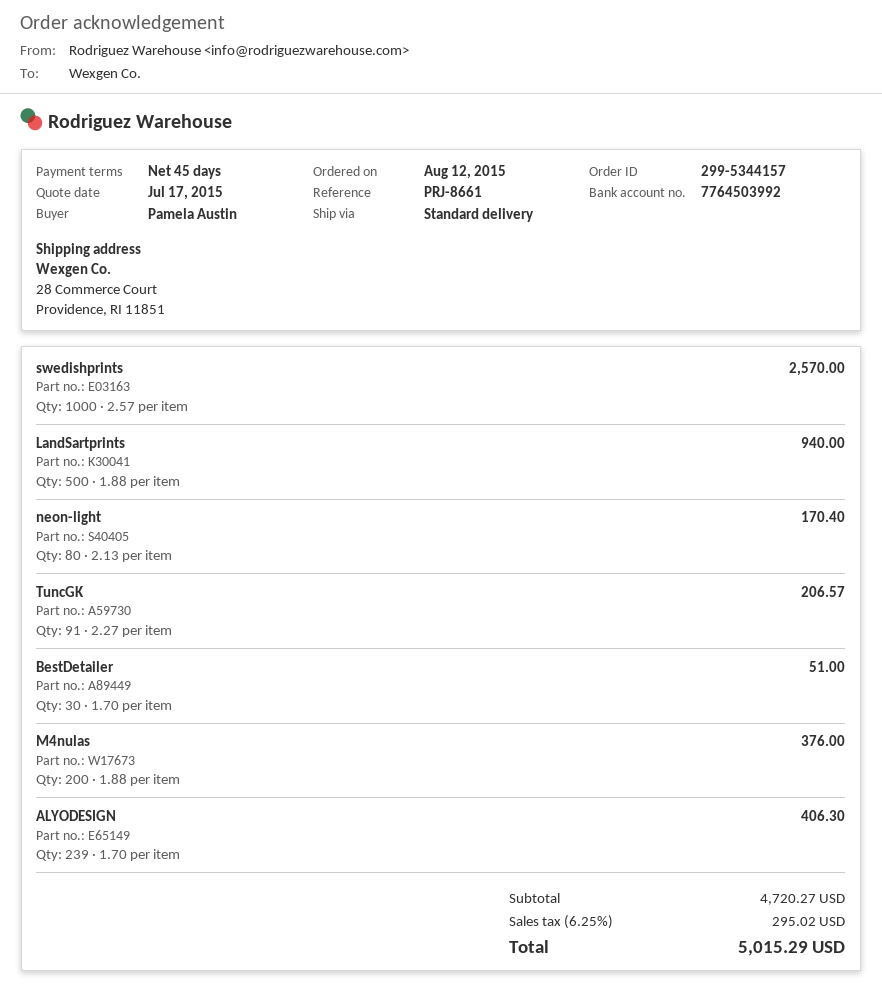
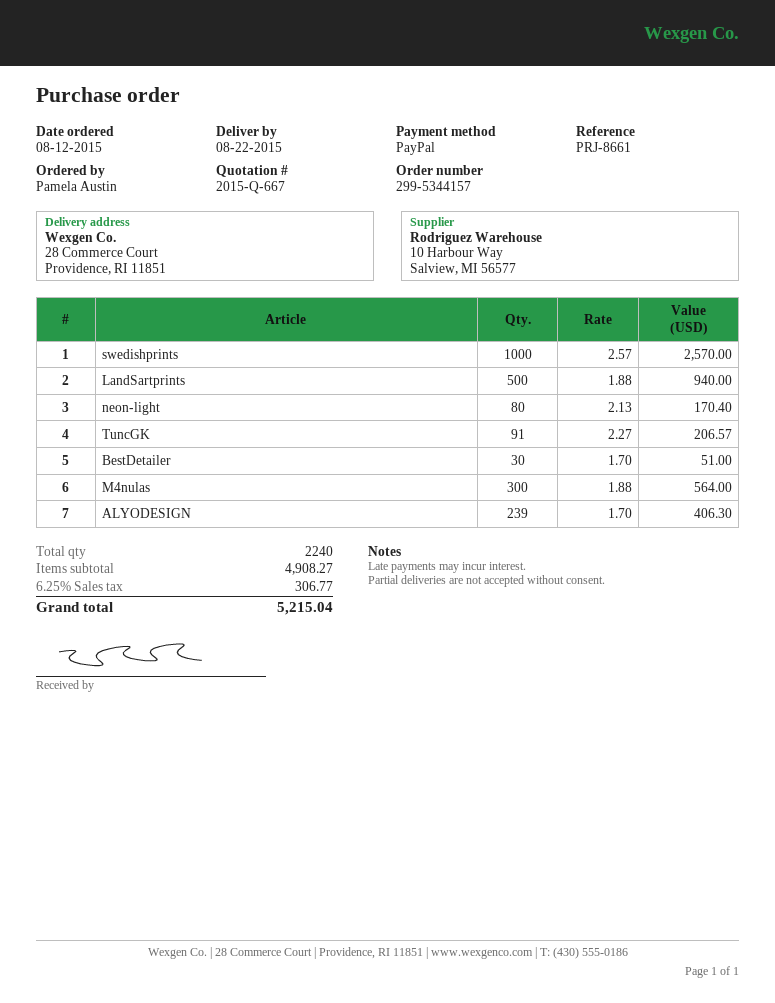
M4nulas: 200 x 1.88 = 376.00 -> 300 x 1.88 = 564.00
subtotal: 4720.27 -> 4908.27
tax: 6.25% = 295.02 -> 6.25% = 306.77
total: 5015.29 -> 5215.04

